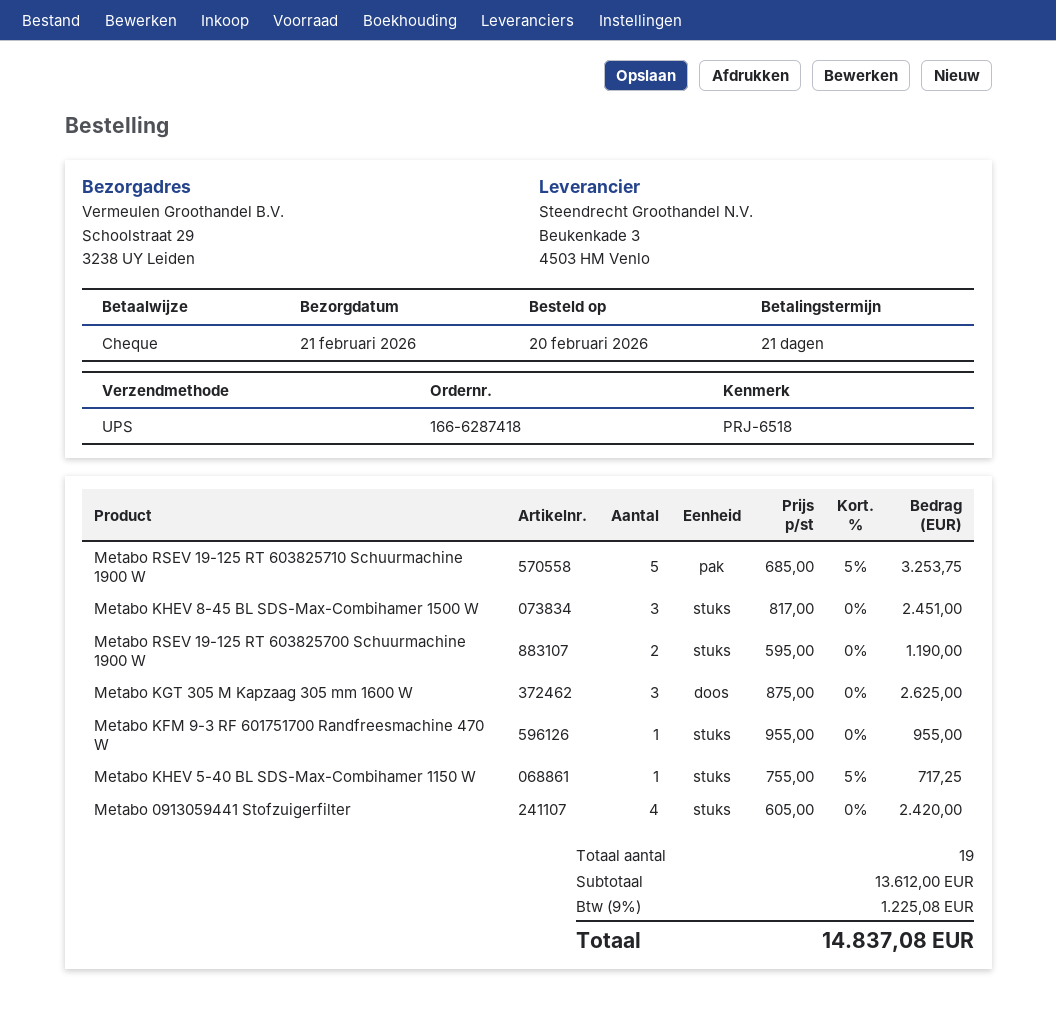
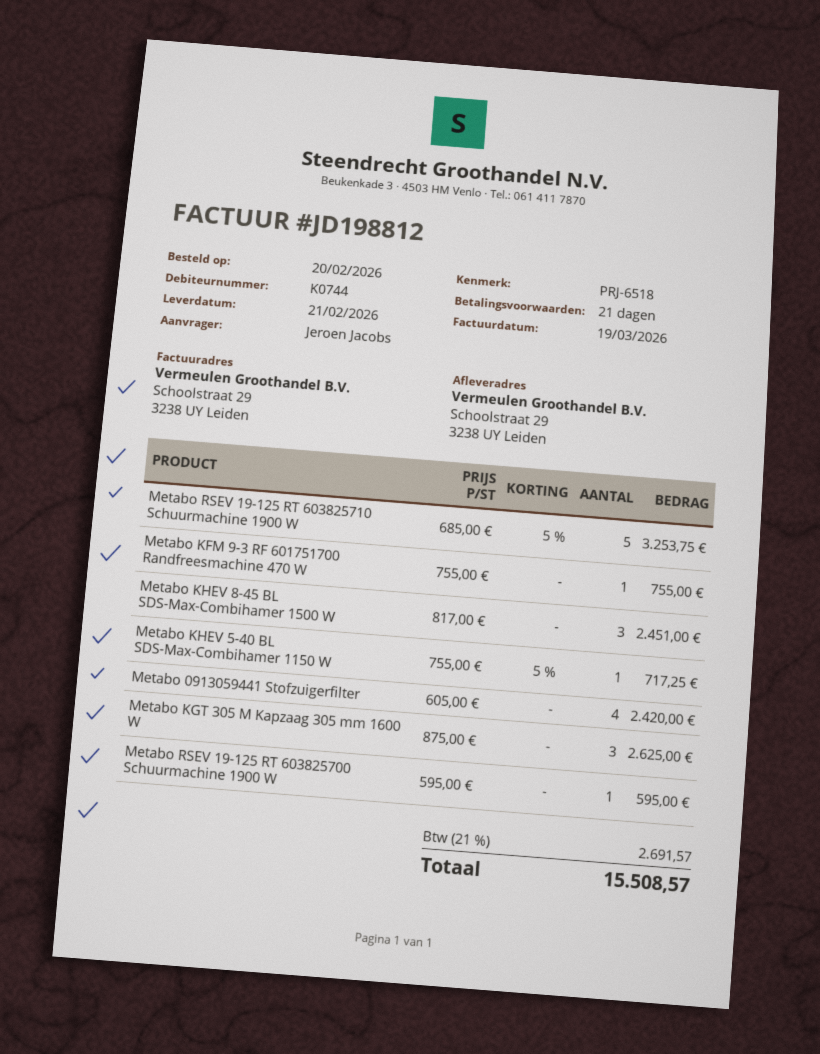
Metabo RSEV 19-125 RT 603825700 Schuurmachine 1900 W: 2 x 595.00 = 1190.00 -> 1 x 595.00 = 595.00
Metabo KFM 9-3 RF 601751700 Randfreesmachine 470 W: 1 x 955.00 = 955.00 -> 1 x 755.00 = 755.00
tax: 9% = 1225.08 -> 21% = 2691.57
total: 14837.08 -> 15508.57

